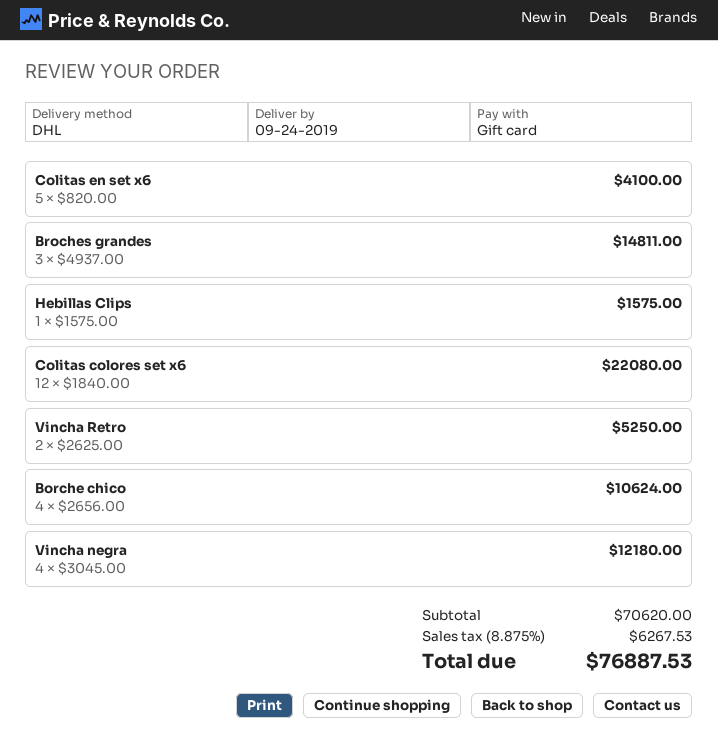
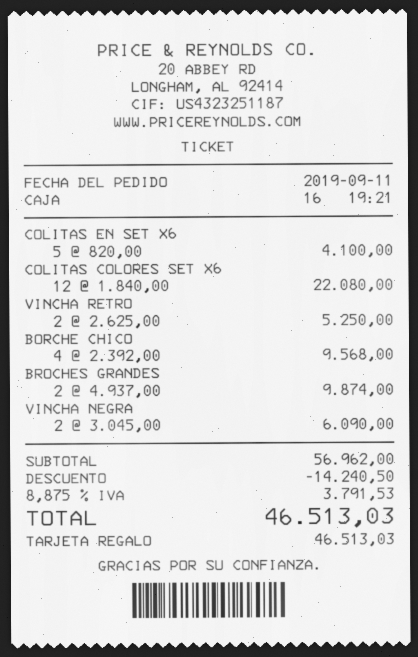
Broches grandes: 3 x 4937.00 = 14811.00 -> 2 x 4937.00 = 9874.00
Hebillas Clips: 1 x 1575.00 = 1575.00 -> none
Borche chico: 4 x 2656.00 = 10624.00 -> 4 x 2392.00 = 9568.00
Vincha negra: 4 x 3045.00 = 12180.00 -> 2 x 3045.00 = 6090.00
subtotal: 70620.00 -> 56962.00
discount: none -> 14240.50
tax: 8.875% = 6267.53 -> 8.875% = 3791.53
total: 76887.53 -> 46513.03

